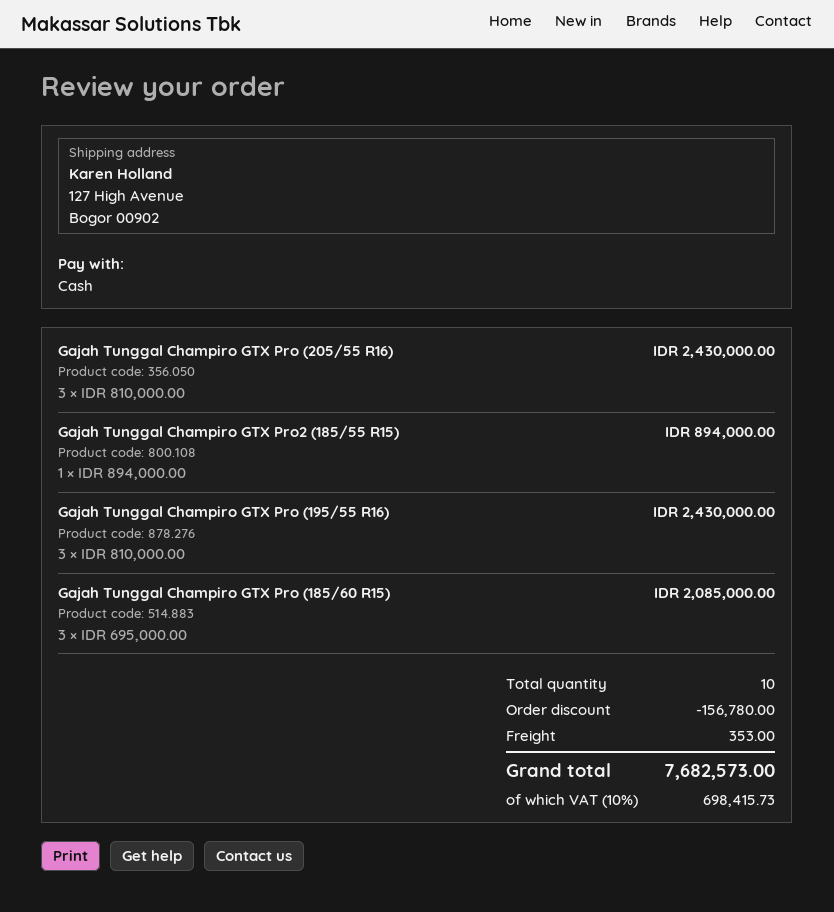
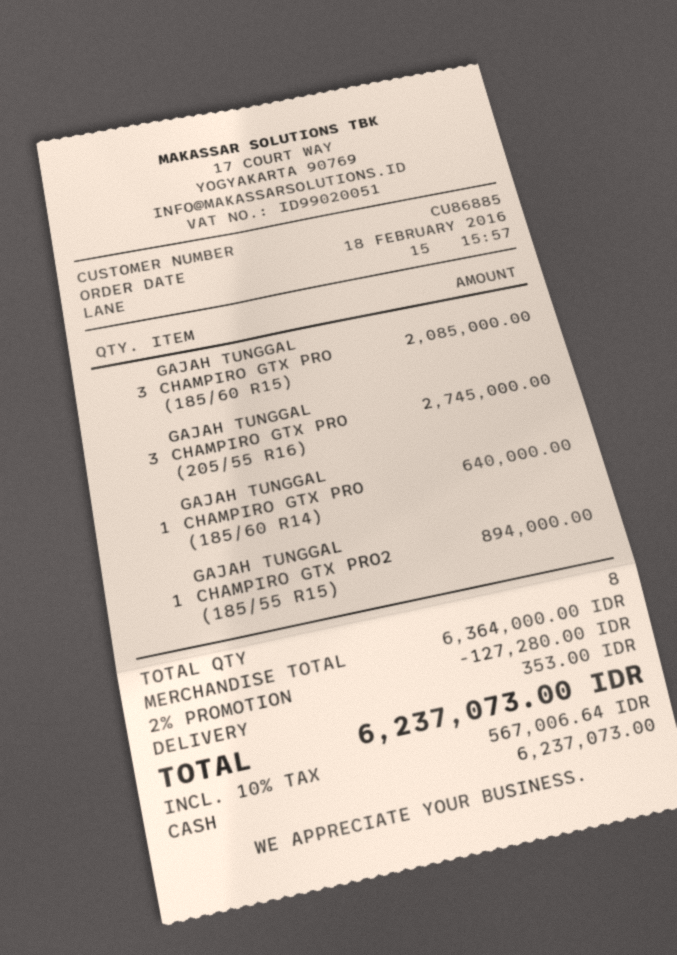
Gajah Tunggal Champiro GTX Pro (205/55 R16): 3 for 2430000.00 -> 3 for 2745000.00
Gajah Tunggal Champiro GTX Pro (195/55 R16): 3 for 2430000.00 -> none
GAJAH TUNGGAL CHAMPIRO GTX PRO (185/60 R14): none -> 1 for 640000.00
total quantity: 10 -> 8
discount: 156780.00 -> 127280.00
tax: 10% = 698415.73 -> 10% = 567006.64
total: 7682573.00 -> 6237073.00

